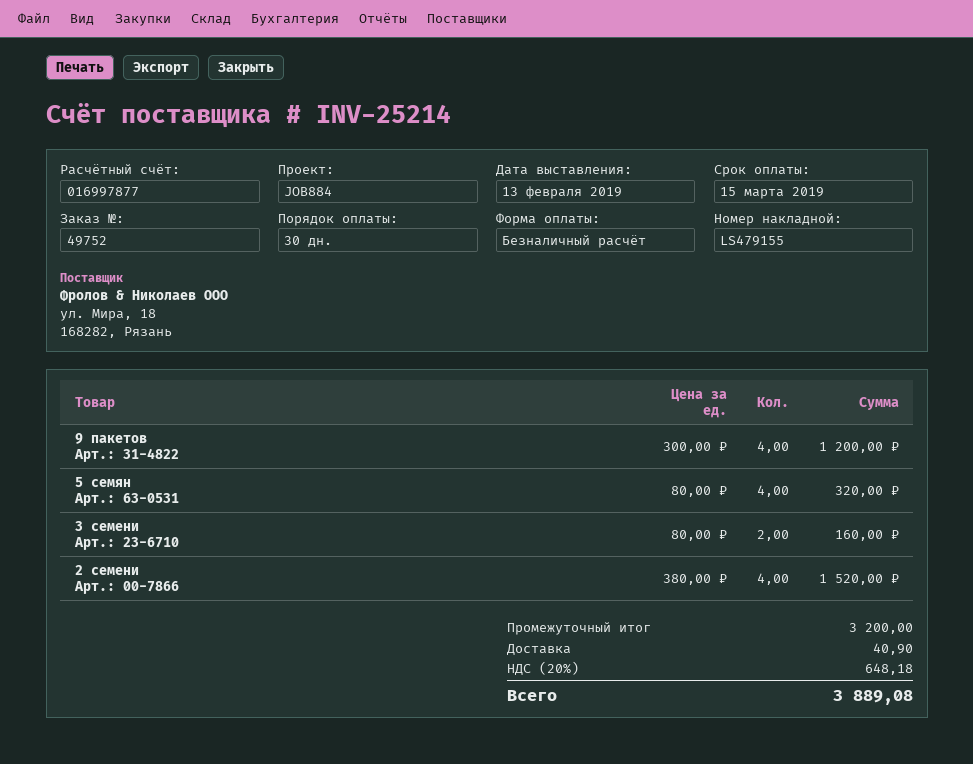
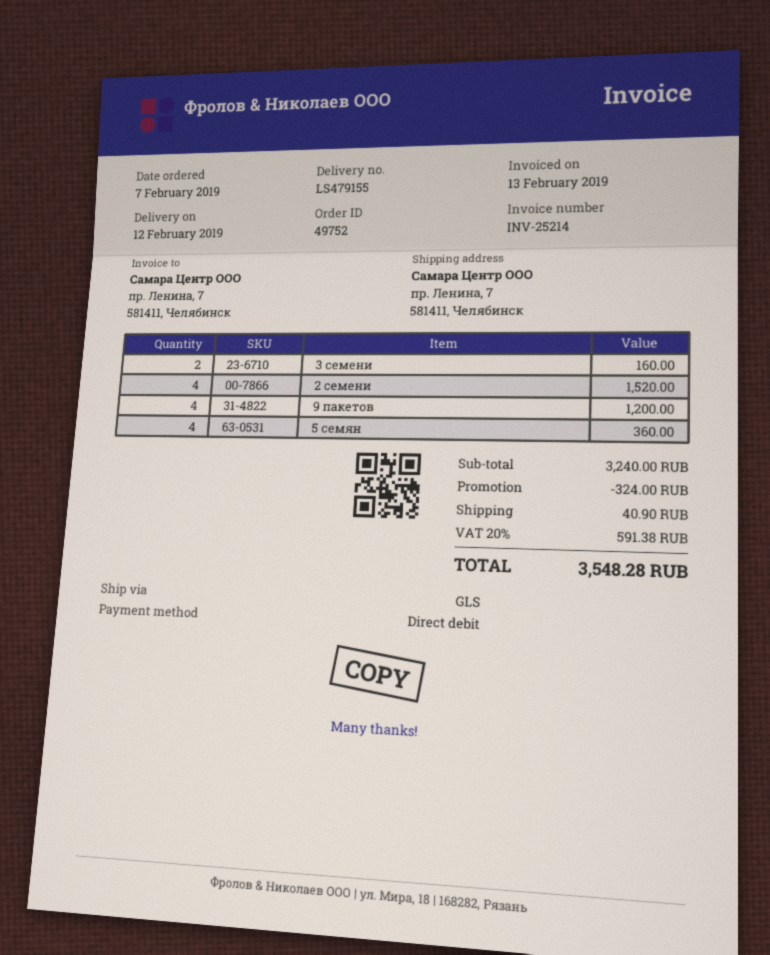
payment method: bank transfer -> direct debit
5 семян: 4 for 320.00 -> 4 for 360.00
subtotal: 3200.00 -> 3240.00
discount: none -> 324.00
tax: 20% = 648.18 -> 20% = 591.38
total: 3889.08 -> 3548.28

